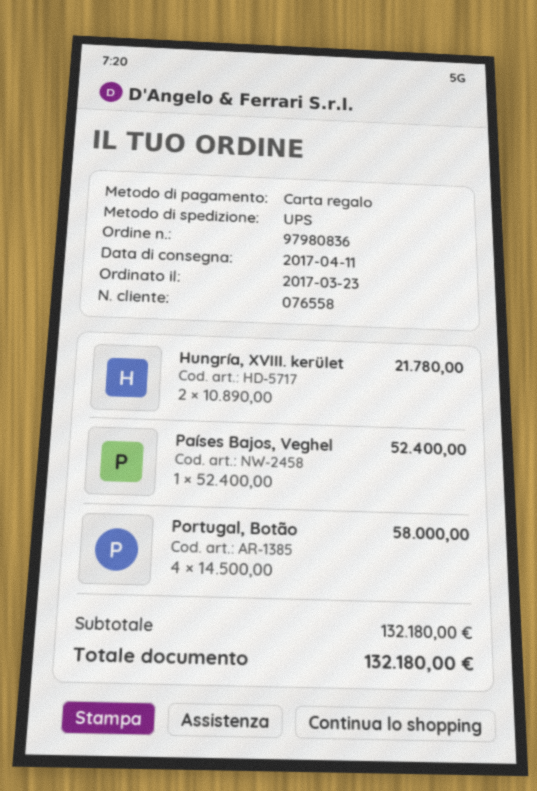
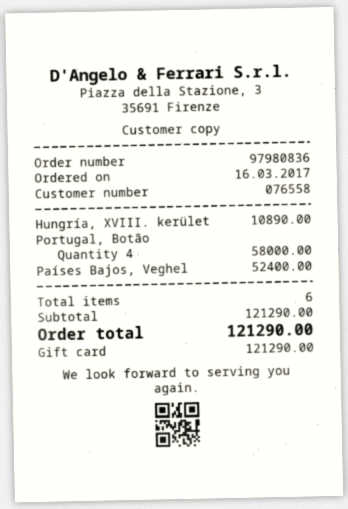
order date: 2017-03-23 -> 2017-03-16
Hungría, XVIII. kerület: 2 for 21780.00 -> 1 for 10890.00
subtotal: 132180.00 -> 121290.00
total: 132180.00 -> 121290.00

